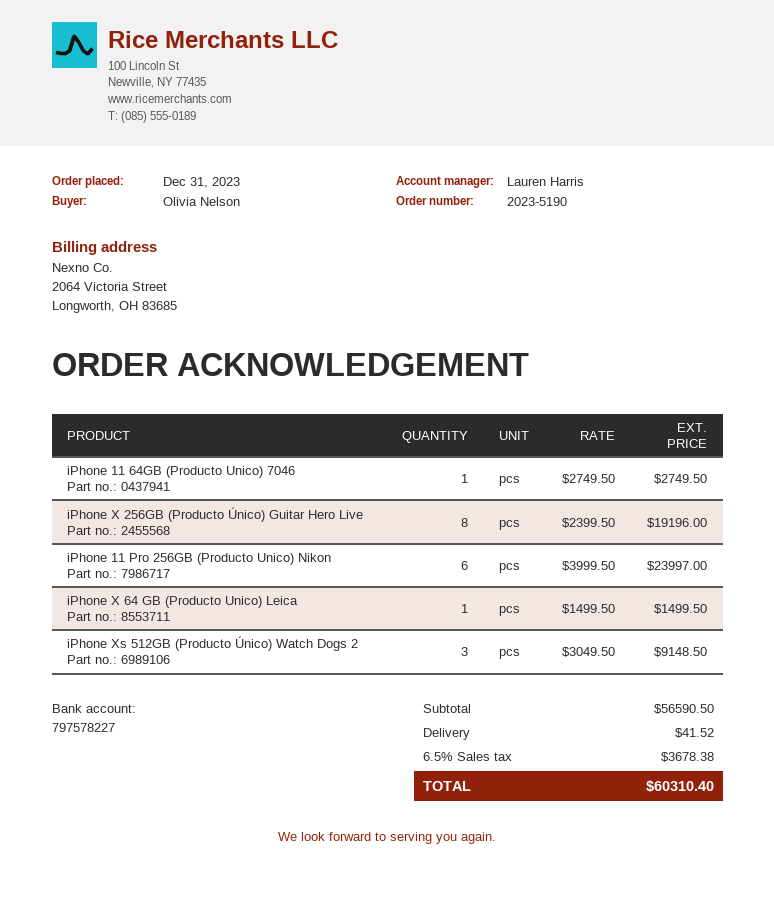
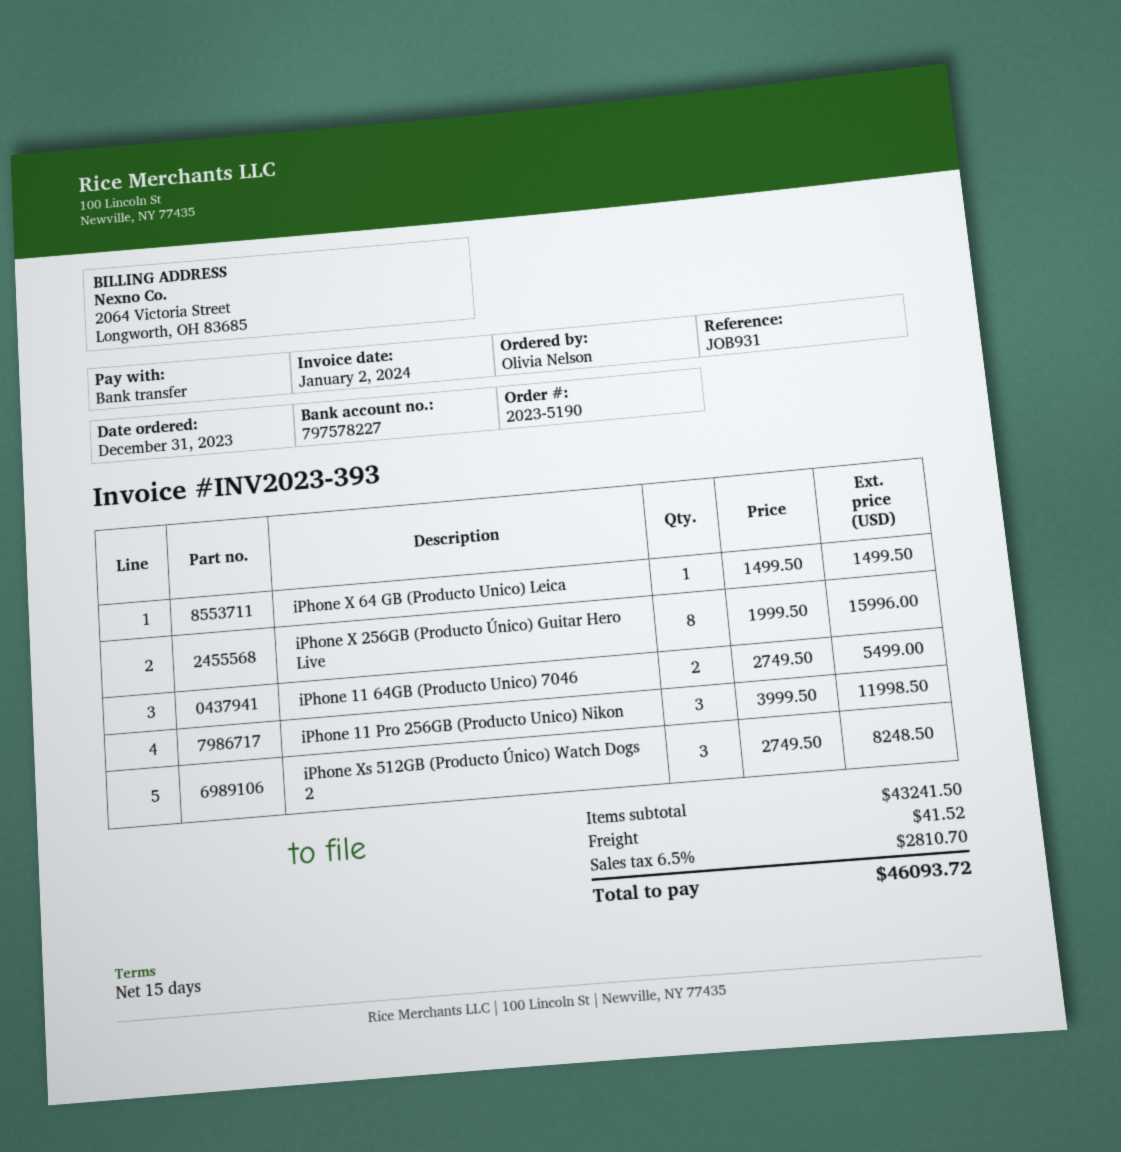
iPhone 11 64GB (Producto Unico) 7046: 1 x 2749.50 = 2749.50 -> 2 x 2749.50 = 5499.00
iPhone X 256GB (Producto Único) Guitar Hero Live: 8 x 2399.50 = 19196.00 -> 8 x 1999.50 = 15996.00
iPhone 11 Pro 256GB (Producto Unico) Nikon: 6 x 3999.50 = 23997.00 -> 3 x 3999.50 = 11998.50
iPhone Xs 512GB (Producto Único) Watch Dogs 2: 3 x 3049.50 = 9148.50 -> 3 x 2749.50 = 8248.50
subtotal: 56590.50 -> 43241.50
tax: 6.5% = 3678.38 -> 6.5% = 2810.70
total: 60310.40 -> 46093.72

